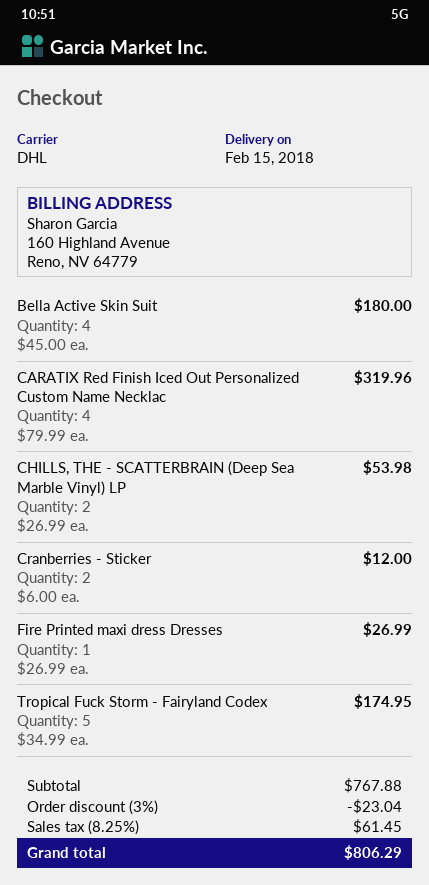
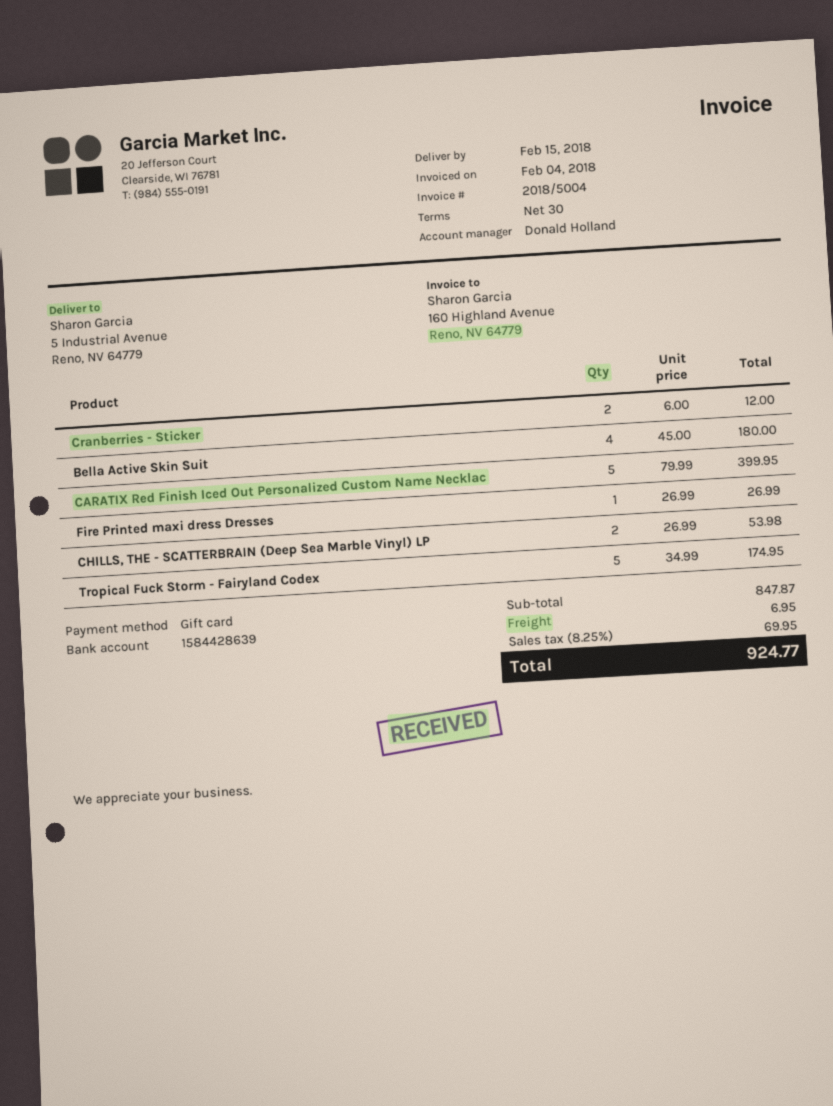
CARATIX Red Finish Iced Out Personalized Custom Name Necklac: 4 x 79.99 = 319.96 -> 5 x 79.99 = 399.95
subtotal: 767.88 -> 847.87
discount: 3% = 23.04 -> none
shipping: none -> 6.95
tax: 8.25% = 61.45 -> 8.25% = 69.95
total: 806.29 -> 924.77

